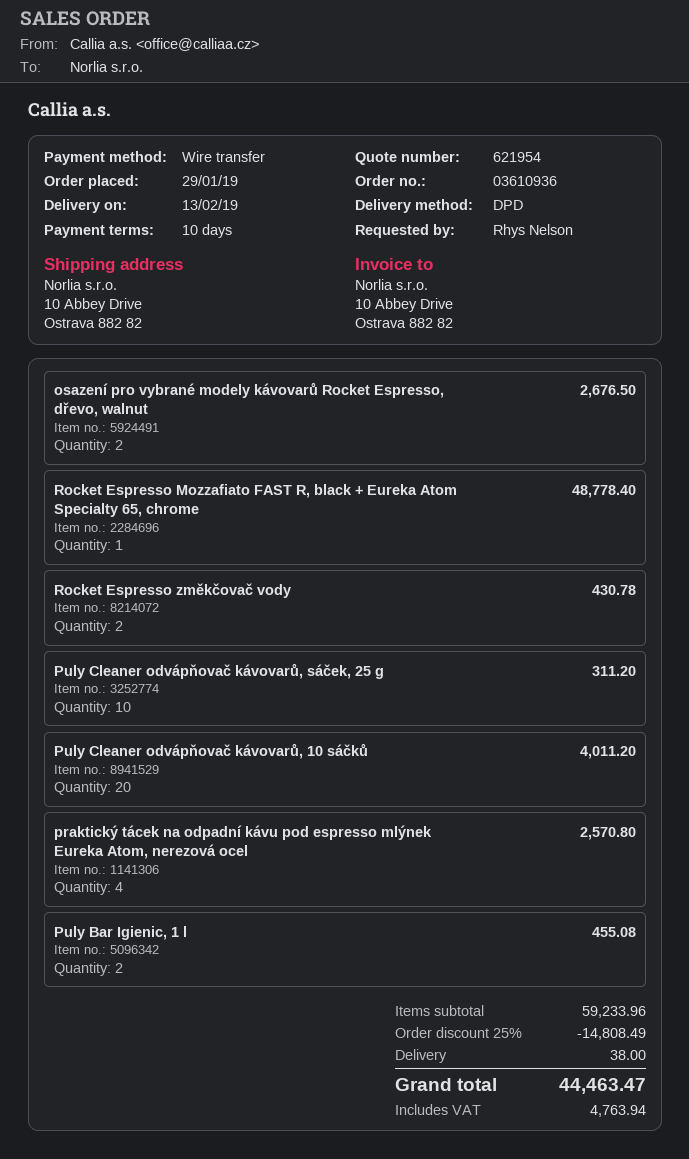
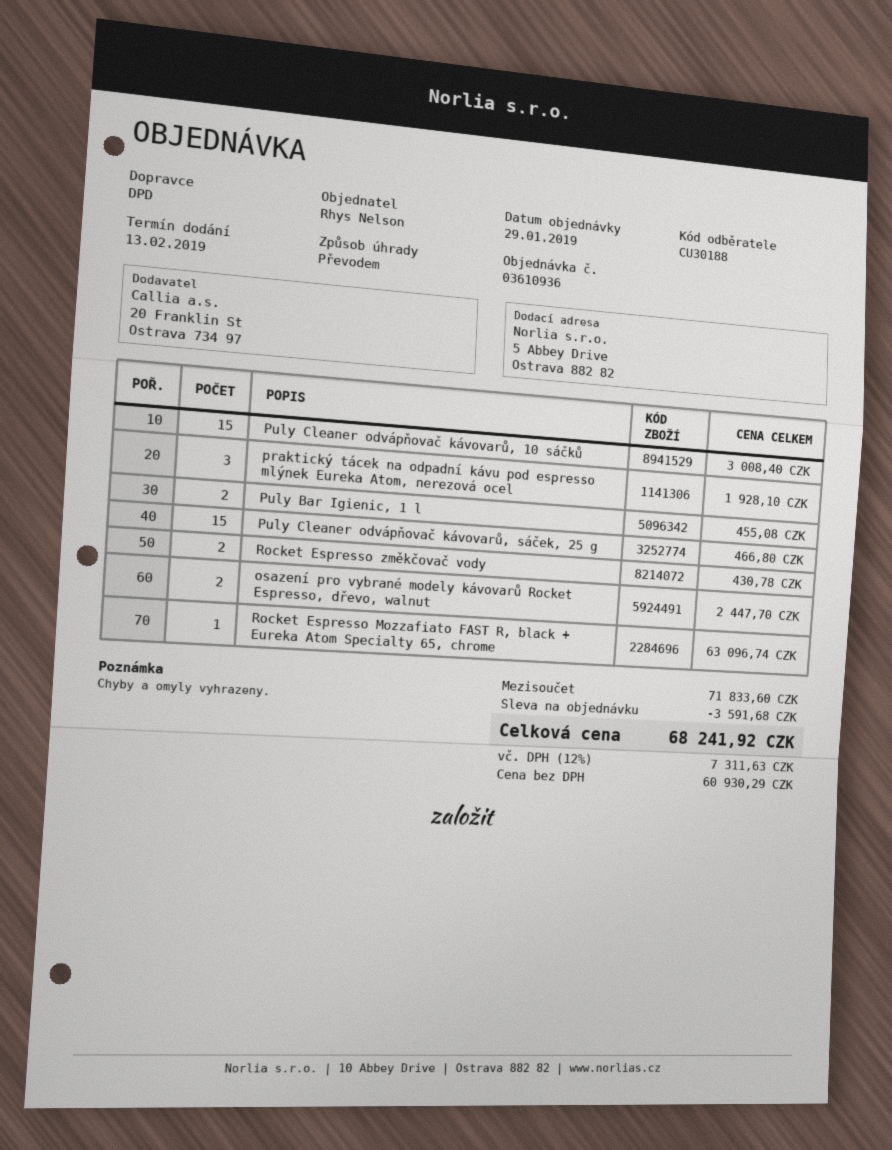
ship to: 10 Abbey Drive, Ostrava 882 82 -> 5 Abbey Drive, Ostrava 882 82
osazení pro vybrané modely kávovarů Rocket Espresso, dřevo, walnut: 2 for 2676.50 -> 2 for 2447.70
Rocket Espresso Mozzafiato FAST R, black + Eureka Atom Specialty 65, chrome: 1 for 48778.40 -> 1 for 63096.74
Puly Cleaner odvápňovač kávovarů, sáček, 25 g: 10 for 311.20 -> 15 for 466.80
Puly Cleaner odvápňovač kávovarů, 10 sáčků: 20 for 4011.20 -> 15 for 3008.40
praktický tácek na odpadní kávu pod espresso mlýnek Eureka Atom, nerezová ocel: 4 for 2570.80 -> 3 for 1928.10
subtotal: 59233.96 -> 71833.60
discount: 14808.49 -> 3591.68
shipping: 38.00 -> none
tax: 4763.94 -> 7311.63
total: 44463.47 -> 68241.92

